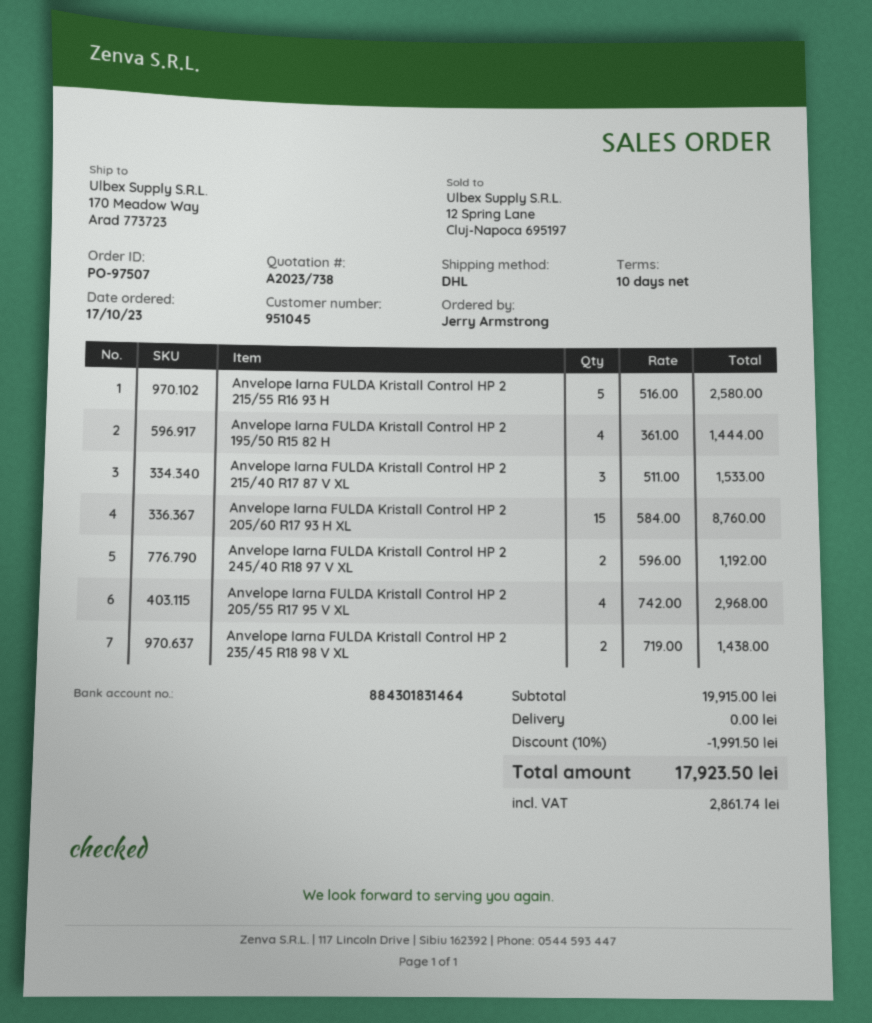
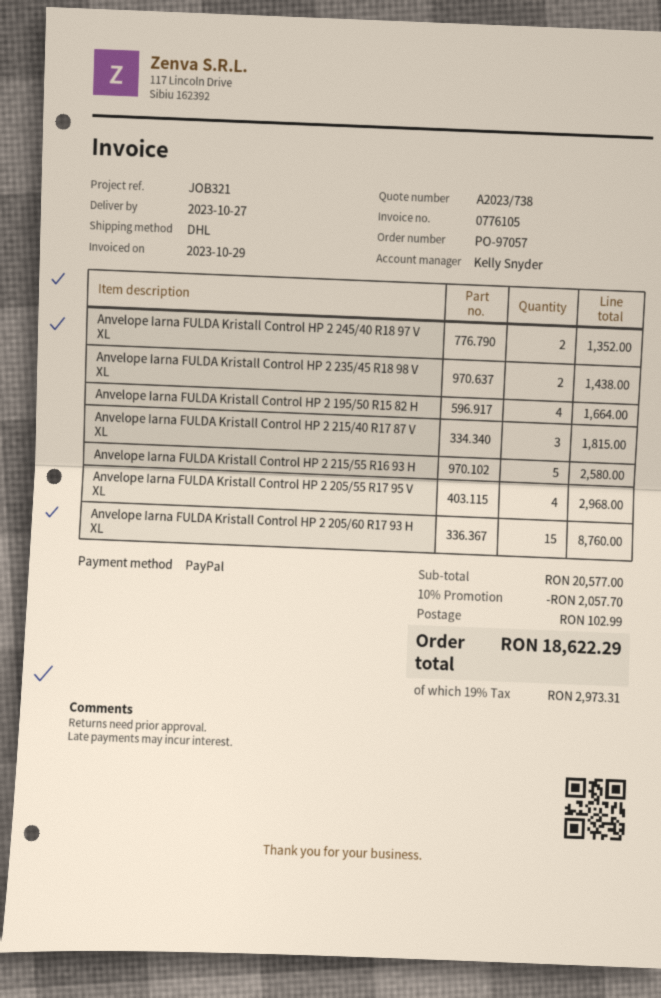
order number: PO-97507 -> PO-97057
Anvelope Iarna FULDA Kristall Control HP 2 195/50 R15 82 H: 4 for 1444.00 -> 4 for 1664.00
Anvelope Iarna FULDA Kristall Control HP 2 215/40 R17 87 V XL: 3 for 1533.00 -> 3 for 1815.00
Anvelope Iarna FULDA Kristall Control HP 2 245/40 R18 97 V XL: 2 for 1192.00 -> 2 for 1352.00
subtotal: 19915.00 -> 20577.00
discount: 10% = 1991.50 -> 10% = 2057.70
shipping: 0.00 -> 102.99
tax: 2861.74 -> 2973.31
total: 17923.50 -> 18622.29

